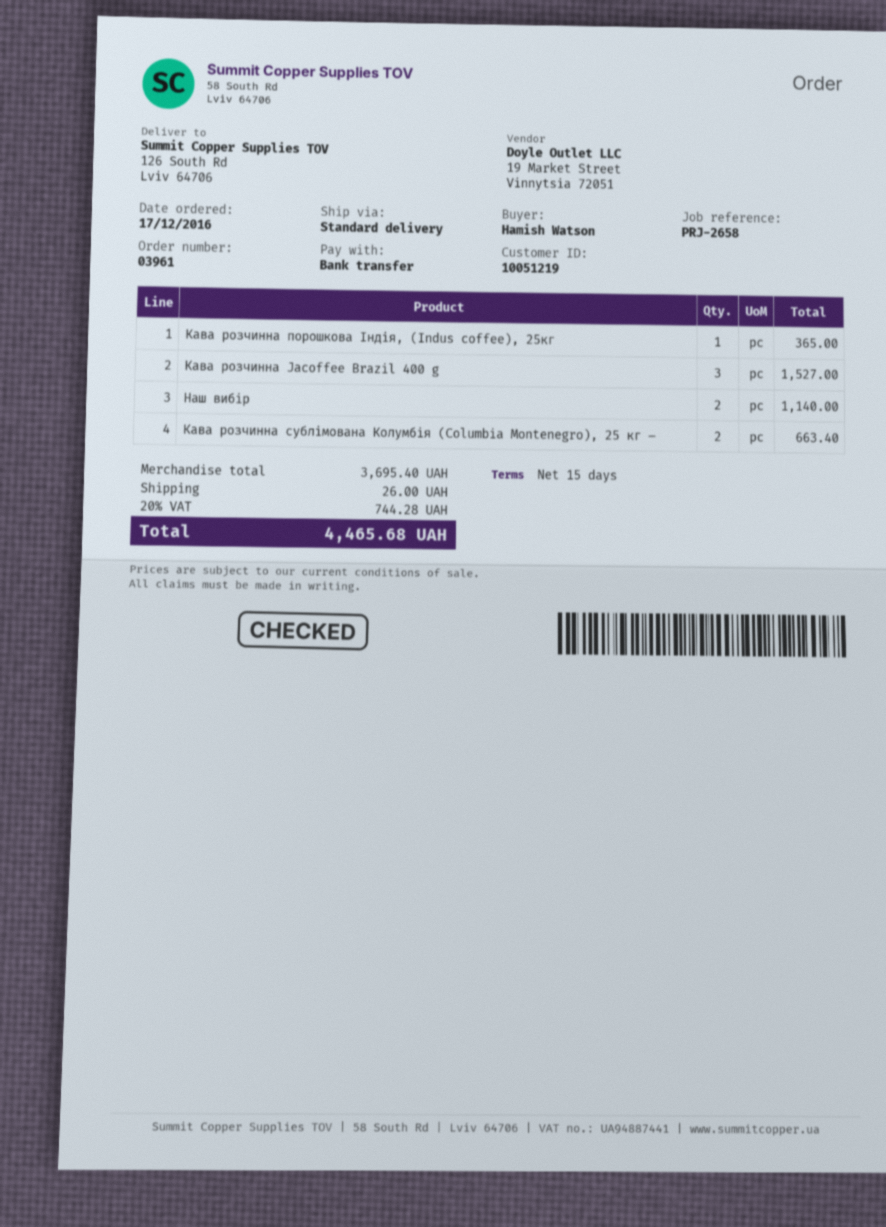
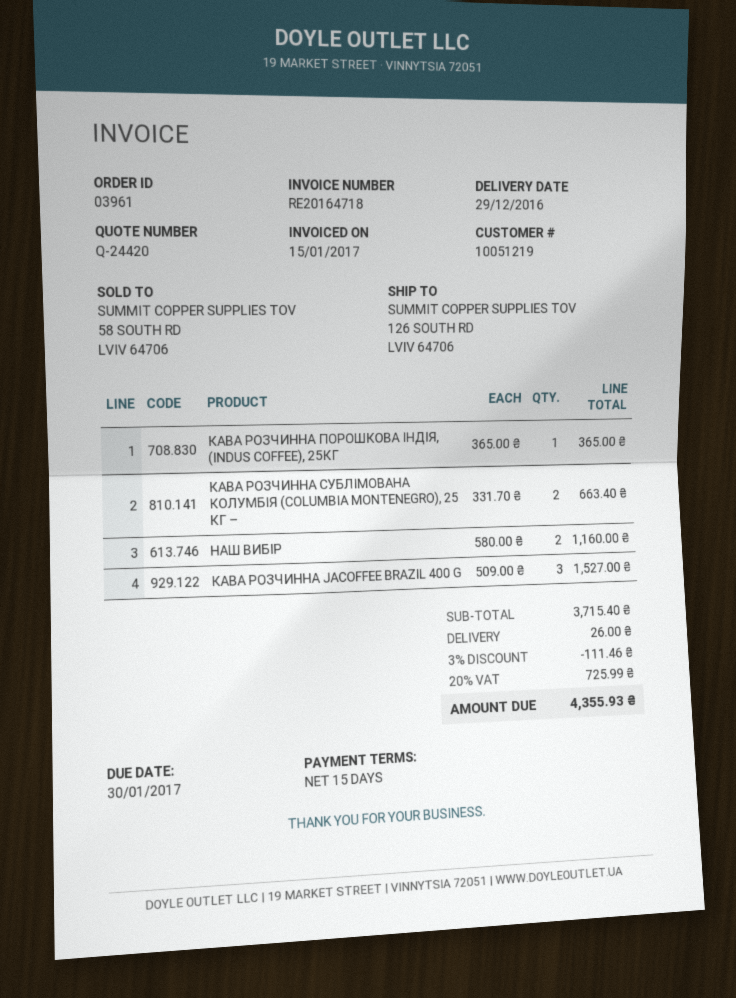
Наш вибір: 2 for 1140.00 -> 2 for 1160.00
subtotal: 3695.40 -> 3715.40
discount: none -> 3% = 111.46
tax: 20% = 744.28 -> 20% = 725.99
total: 4465.68 -> 4355.93

